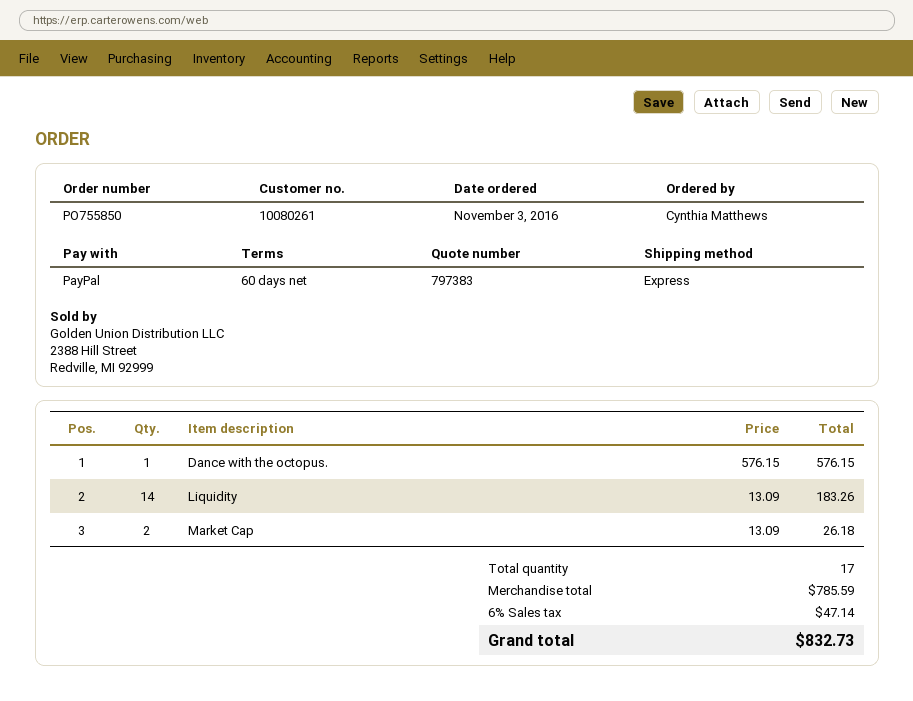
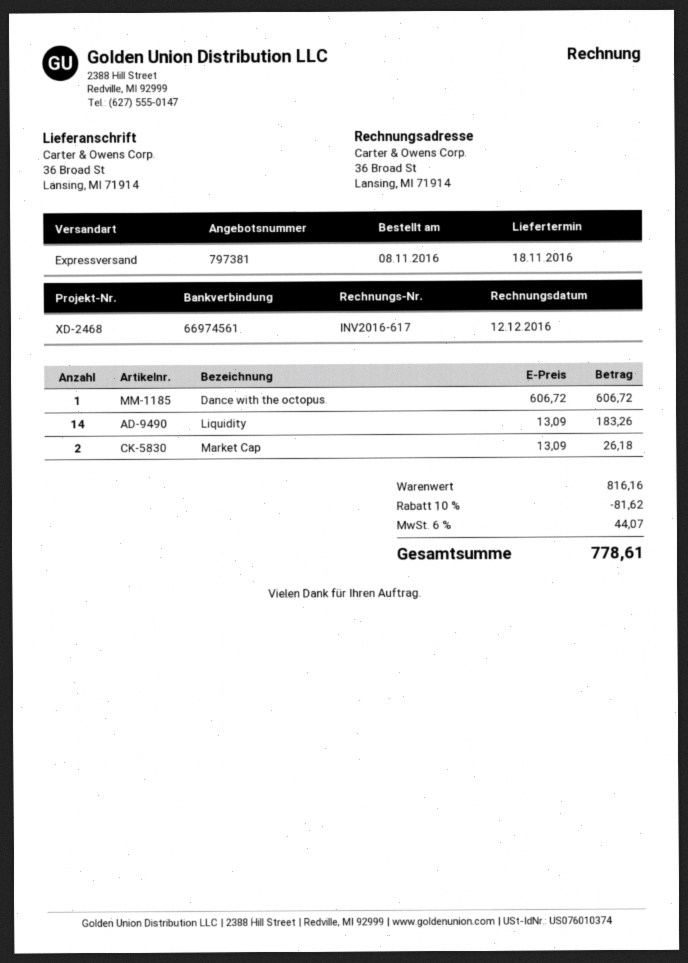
quote number: 797383 -> 797381
order date: 2016-11-03 -> 2016-11-08
Dance with the octopus.: 1 x 576.15 = 576.15 -> 1 x 606.72 = 606.72
subtotal: 785.59 -> 816.16
discount: none -> 10% = 81.62
tax: 6% = 47.14 -> 6% = 44.07
total: 832.73 -> 778.61

